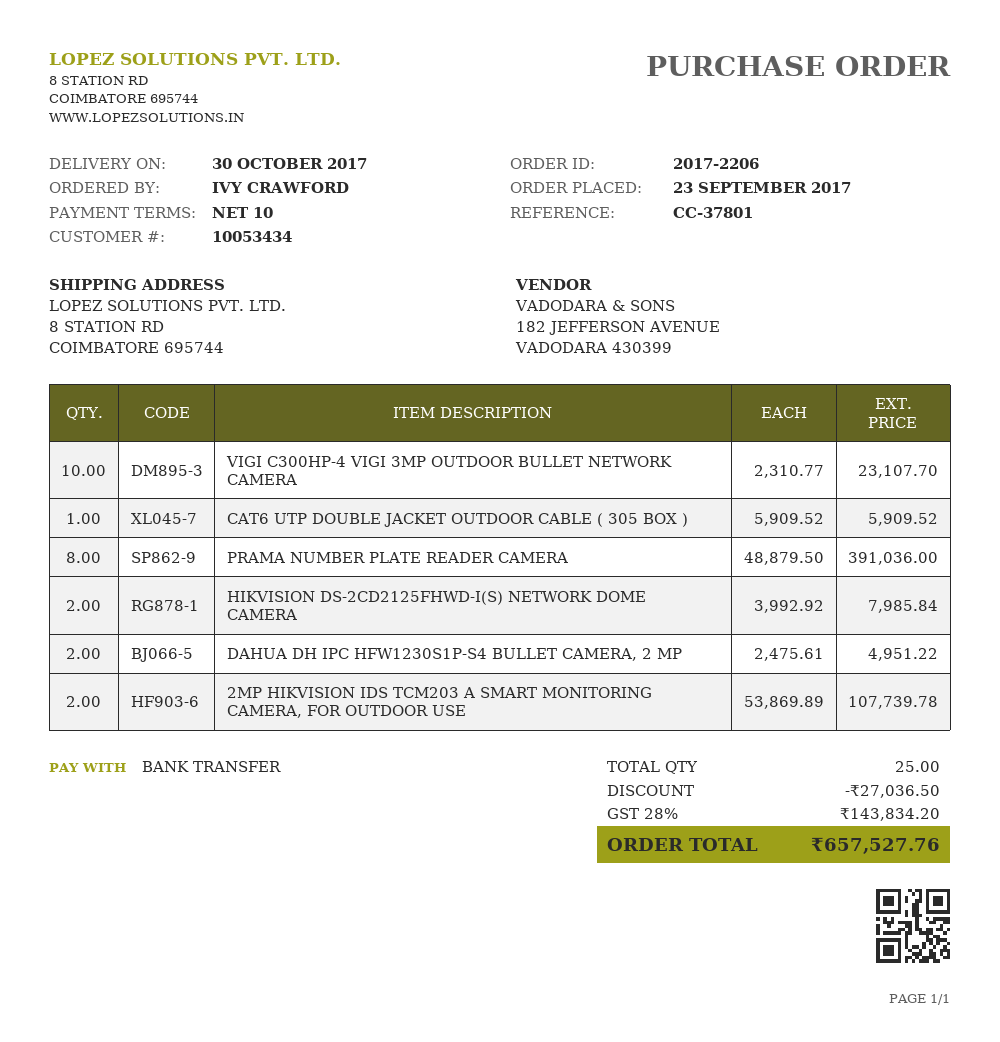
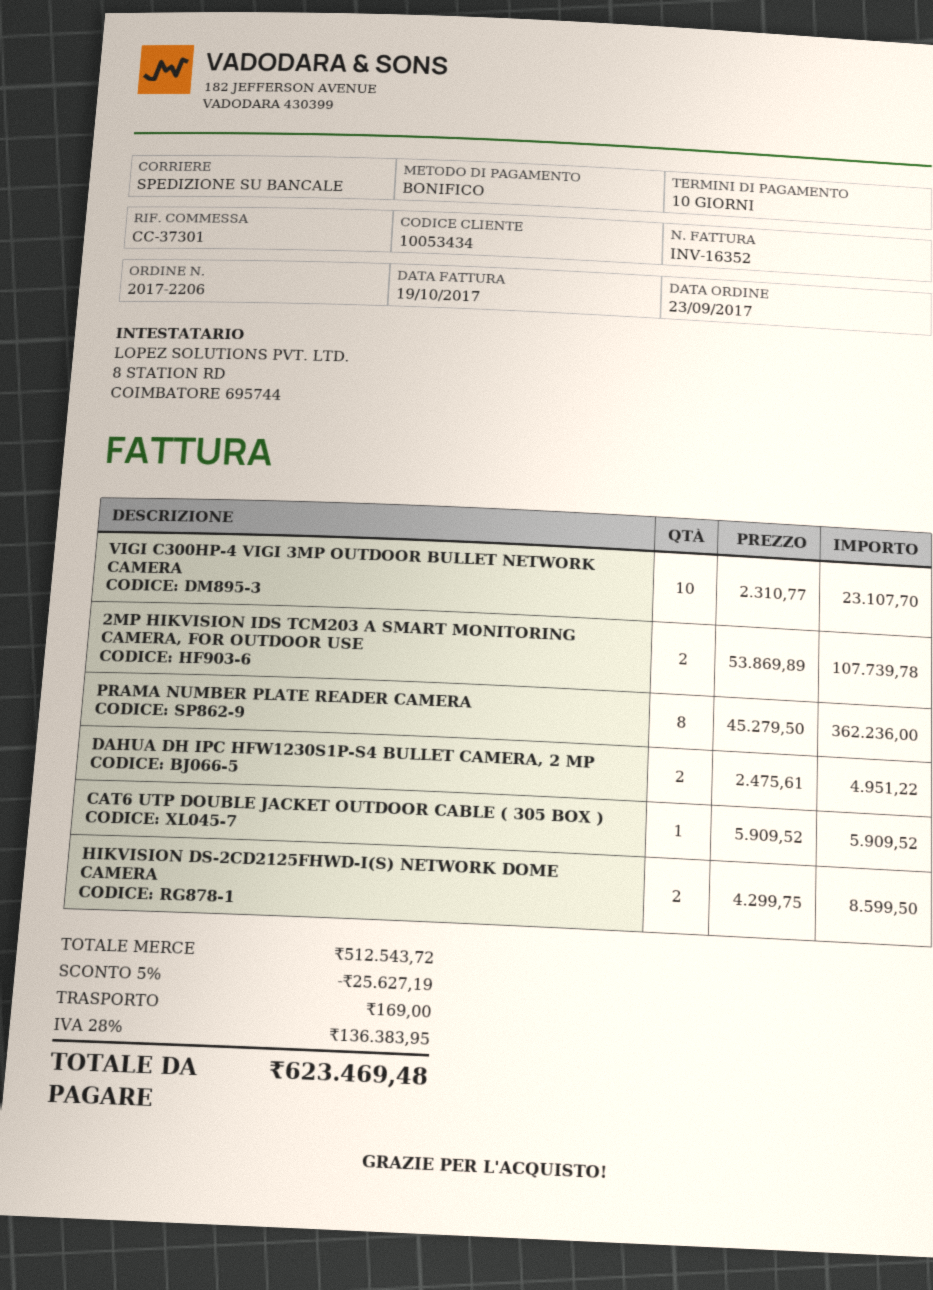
reference: CC-37801 -> CC-37301
PRAMA NUMBER PLATE READER CAMERA: 8 x 48879.50 = 391036.00 -> 8 x 45279.50 = 362236.00
HIKVISION DS-2CD2125FHWD-I(S) NETWORK DOME CAMERA: 2 x 3992.92 = 7985.84 -> 2 x 4299.75 = 8599.50
discount: 27036.50 -> 25627.19
shipping: none -> 169.00
tax: 28% = 143834.20 -> 28% = 136383.95
total: 657527.76 -> 623469.48

